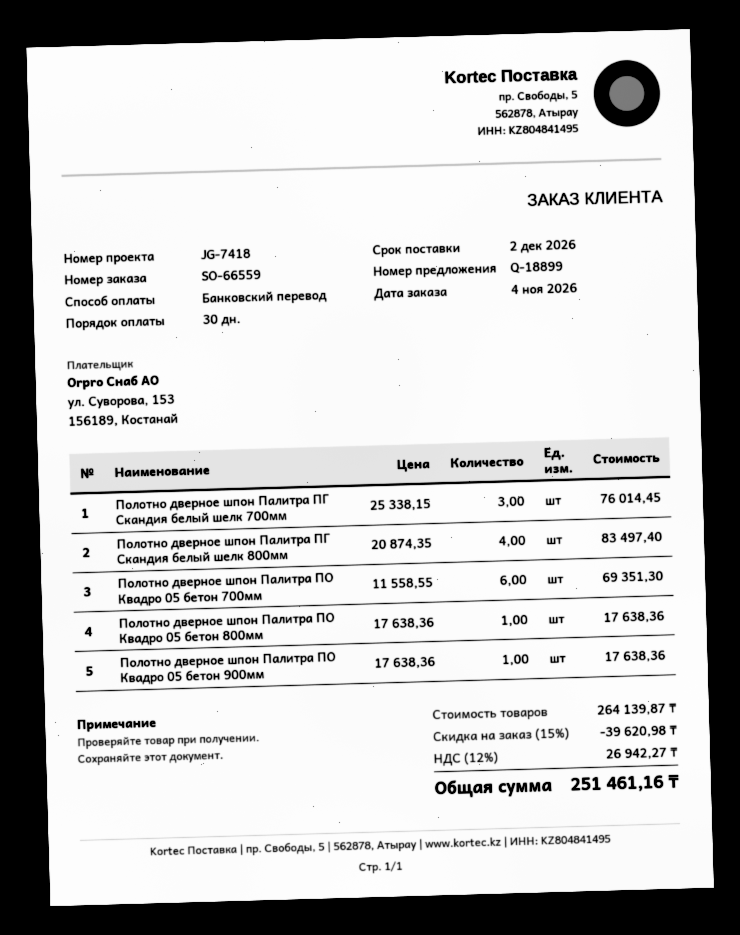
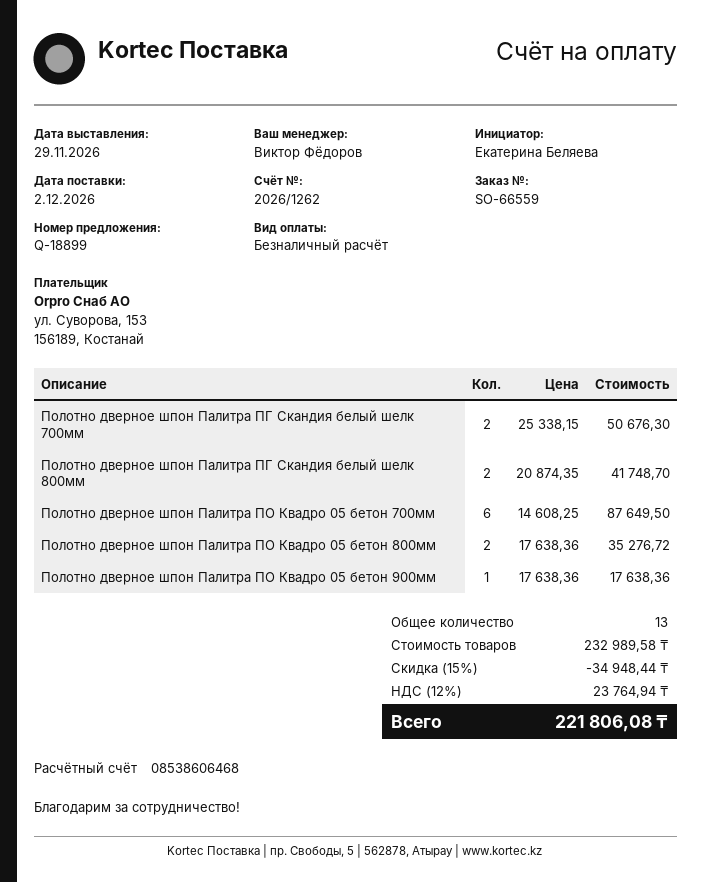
Полотно дверное шпон Палитра ПГ Скандия белый шелк 700мм: 3 x 25338.15 = 76014.45 -> 2 x 25338.15 = 50676.30
Полотно дверное шпон Палитра ПГ Скандия белый шелк 800мм: 4 x 20874.35 = 83497.40 -> 2 x 20874.35 = 41748.70
Полотно дверное шпон Палитра ПО Квадро 05 бетон 700мм: 6 x 11558.55 = 69351.30 -> 6 x 14608.25 = 87649.50
Полотно дверное шпон Палитра ПО Квадро 05 бетон 800мм: 1 x 17638.36 = 17638.36 -> 2 x 17638.36 = 35276.72
subtotal: 264139.87 -> 232989.58
discount: 15% = 39620.98 -> 15% = 34948.44
tax: 12% = 26942.27 -> 12% = 23764.94
total: 251461.16 -> 221806.08

